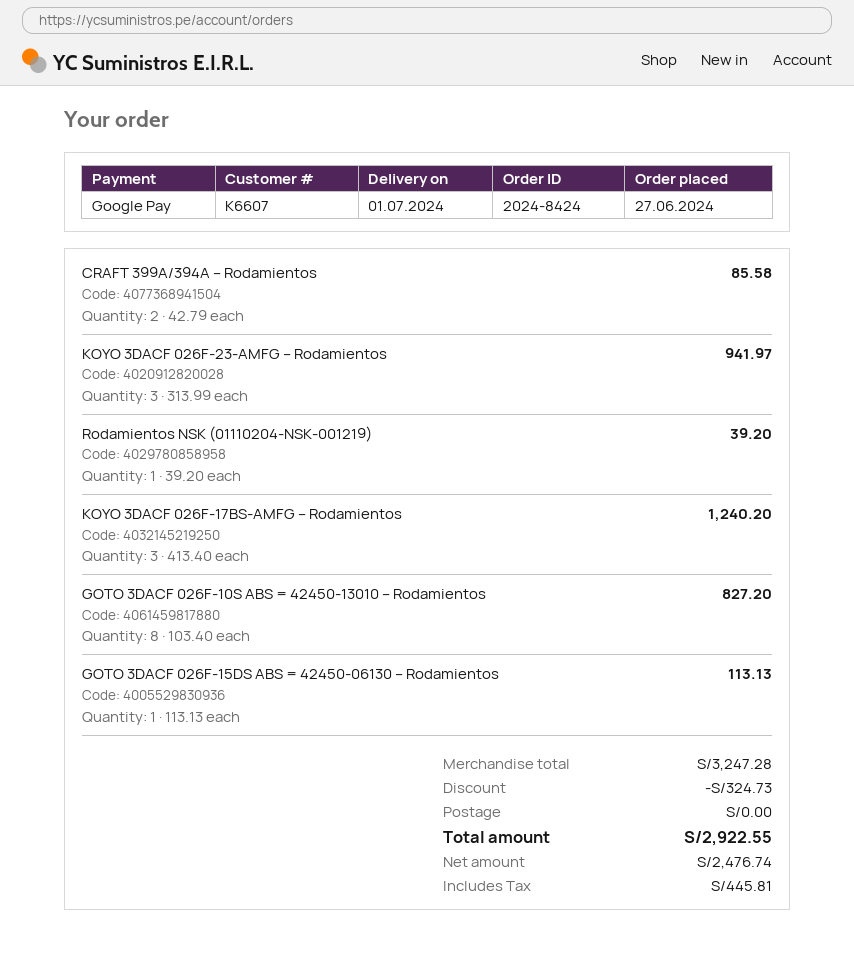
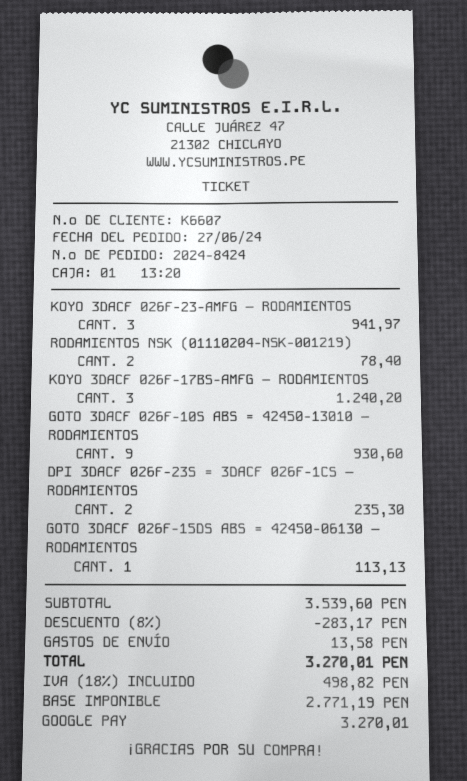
CRAFT 399A/394A – Rodamientos: 2 for 85.58 -> none
Rodamientos NSK (01110204-NSK-001219): 1 for 39.20 -> 2 for 78.40
GOTO 3DACF 026F-10S ABS = 42450-13010 – Rodamientos: 8 for 827.20 -> 9 for 930.60
DPI 3DACF 026F-23S = 3DACF 026F-1CS – RODAMIENTOS: none -> 2 for 235.30
subtotal: 3247.28 -> 3539.60
discount: 324.73 -> 283.17
shipping: 0.00 -> 13.58
net: 2476.74 -> 2771.19
tax: 445.81 -> 498.82
total: 2922.55 -> 3270.01

